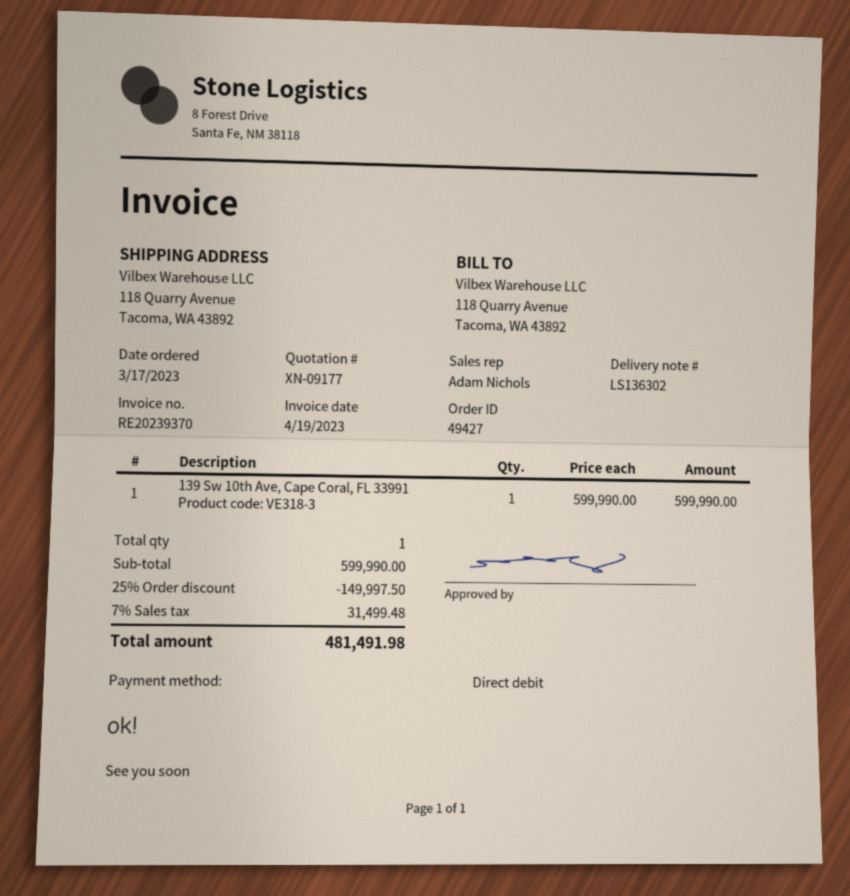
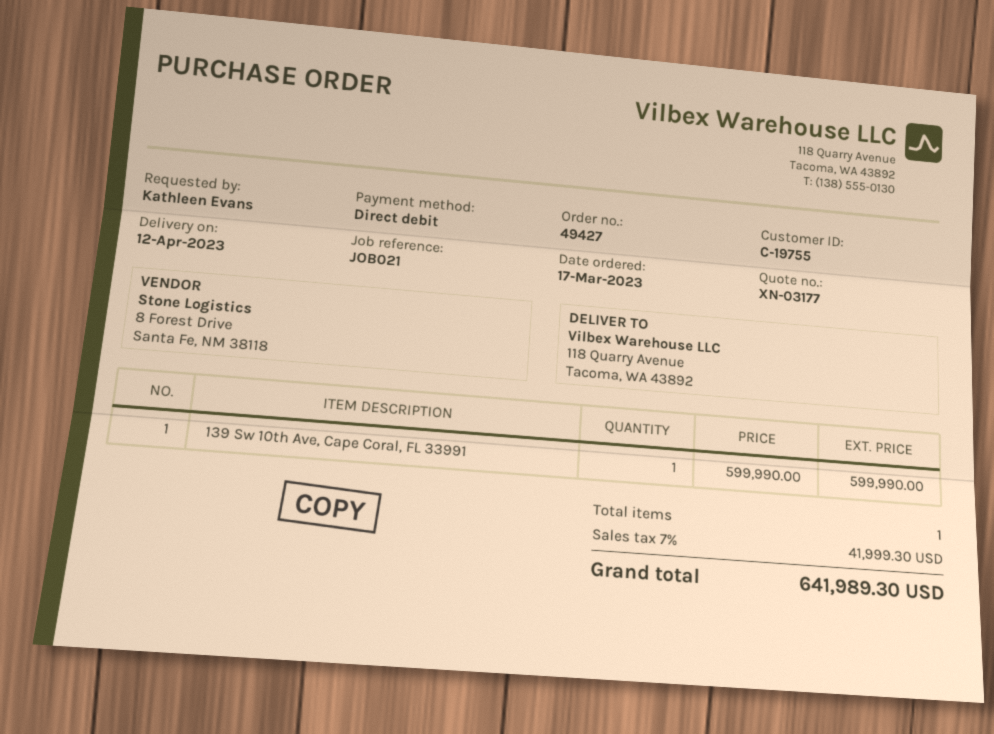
quote number: XN-09177 -> XN-03177
discount: 25% = 149997.50 -> none
tax: 7% = 31499.48 -> 7% = 41999.30
total: 481491.98 -> 641989.30

